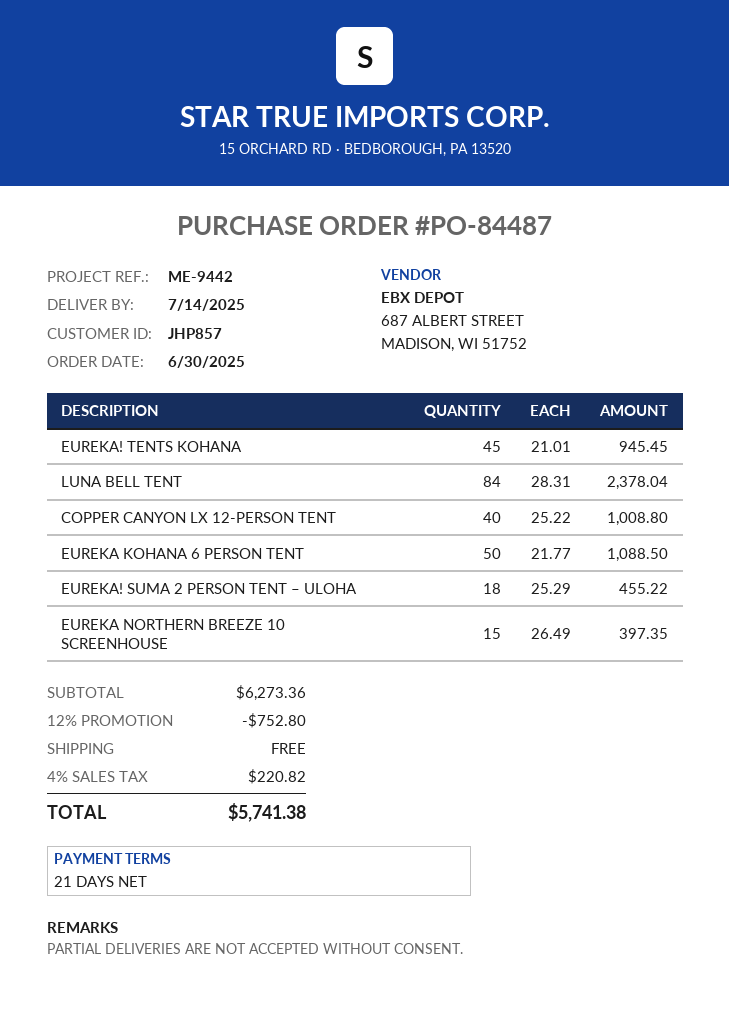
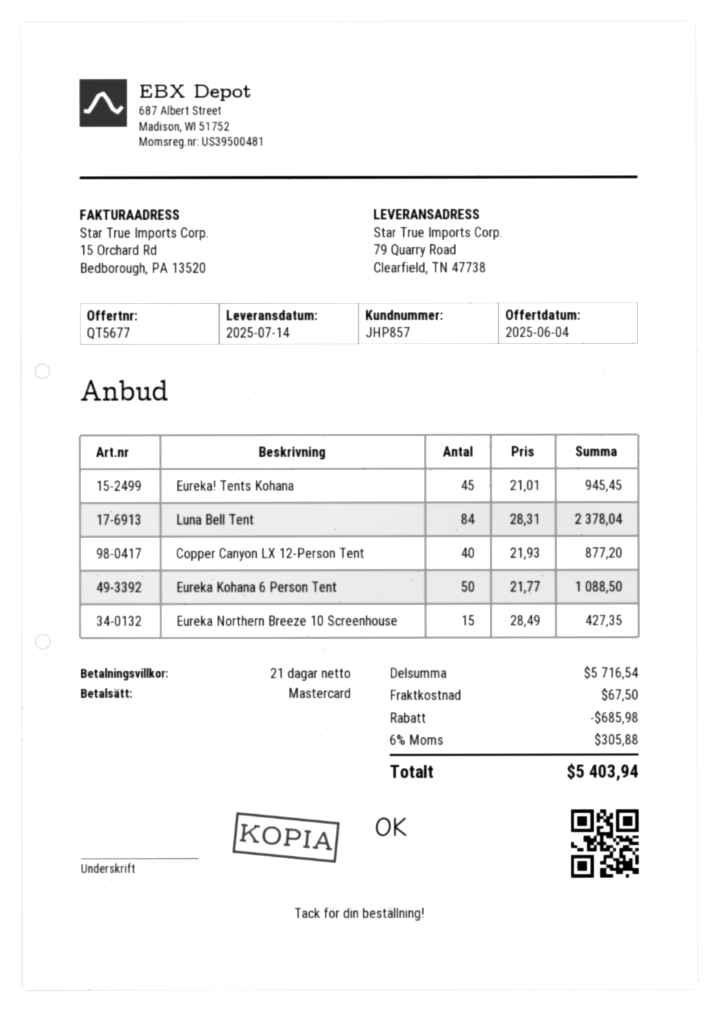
COPPER CANYON LX 12-PERSON TENT: 40 x 25.22 = 1008.80 -> 40 x 21.93 = 877.20
EUREKA! SUMA 2 PERSON TENT – ULOHA: 18 x 25.29 = 455.22 -> none
EUREKA NORTHERN BREEZE 10 SCREENHOUSE: 15 x 26.49 = 397.35 -> 15 x 28.49 = 427.35
subtotal: 6273.36 -> 5716.54
discount: 752.80 -> 685.98
shipping: 0.00 -> 67.50
tax: 4% = 220.82 -> 6% = 305.88
total: 5741.38 -> 5403.94

